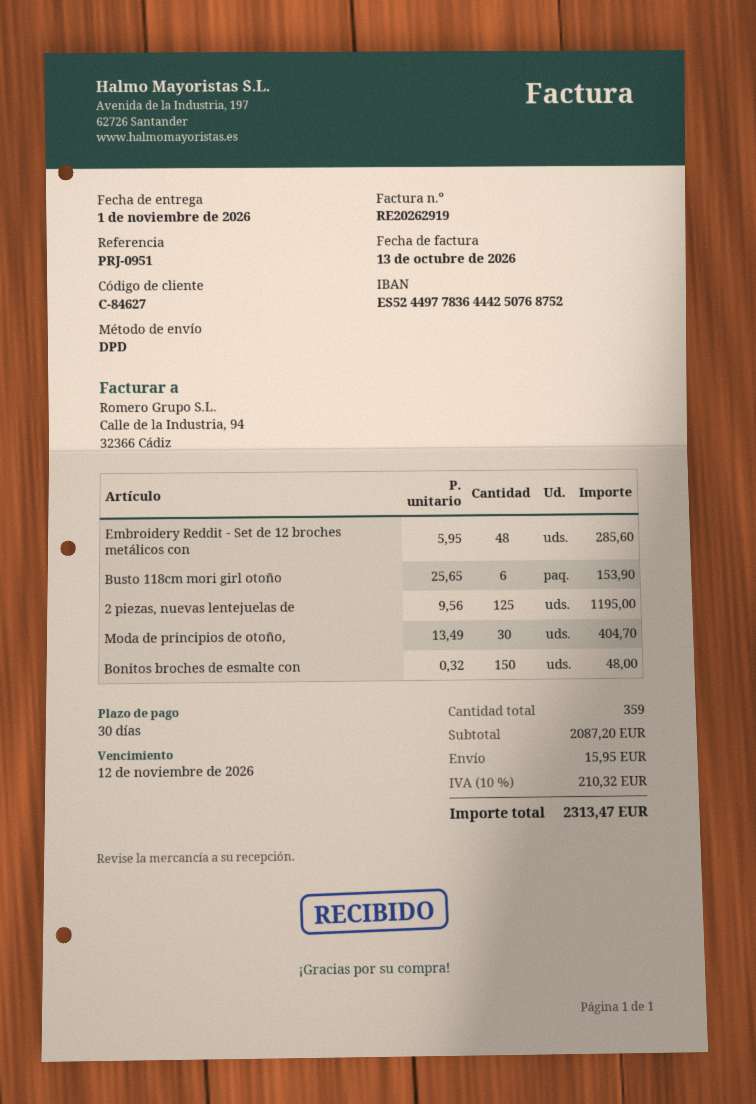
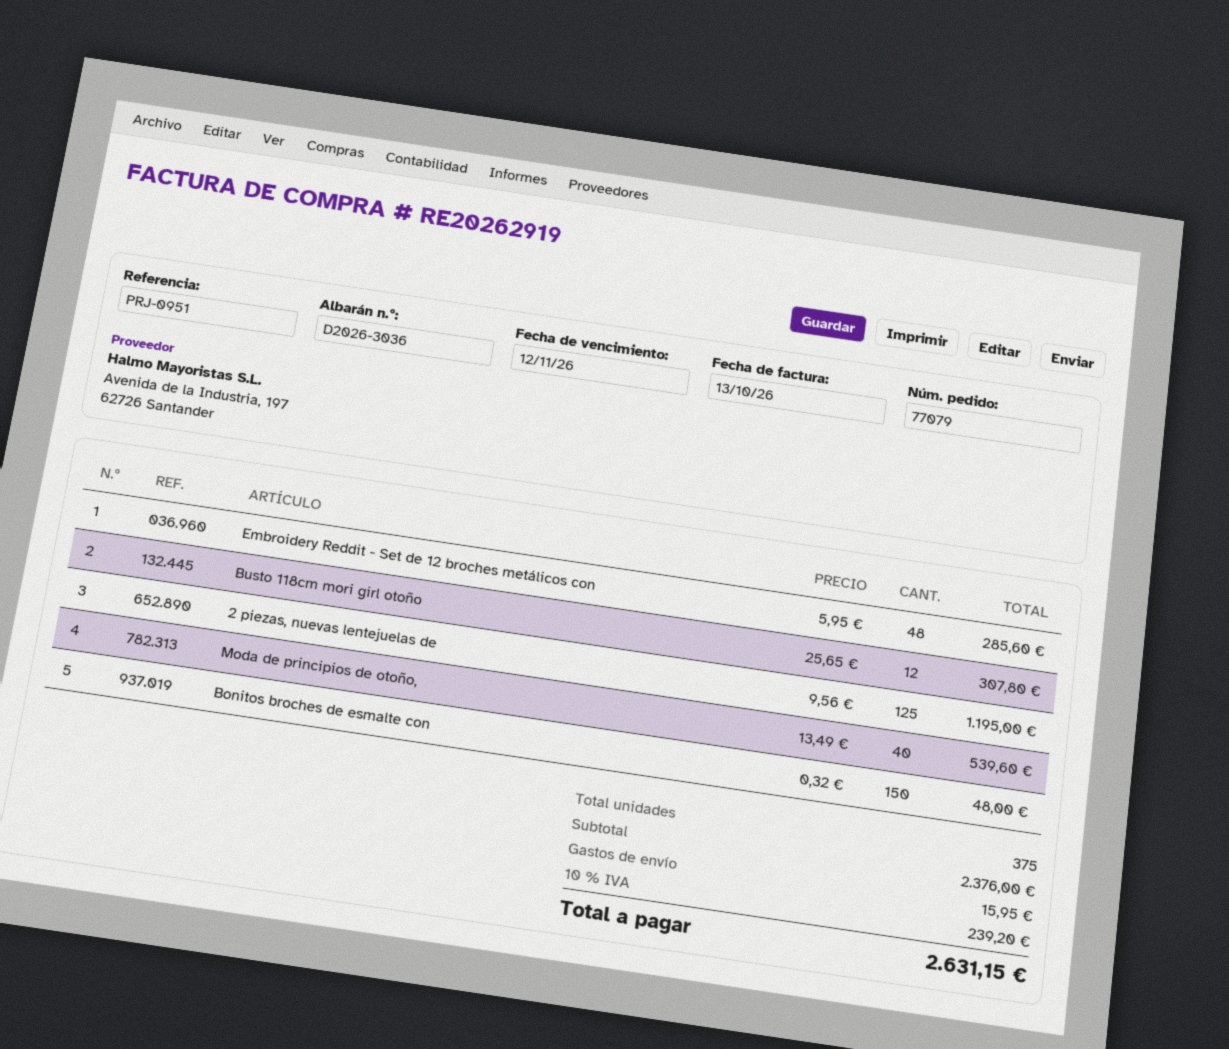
Busto 118cm mori girl otoño: 6 x 25.65 = 153.90 -> 12 x 25.65 = 307.80
Moda de principios de otoño,: 30 x 13.49 = 404.70 -> 40 x 13.49 = 539.60
total quantity: 359 -> 375
subtotal: 2087.20 -> 2376.00
tax: 10% = 210.32 -> 10% = 239.20
total: 2313.47 -> 2631.15

